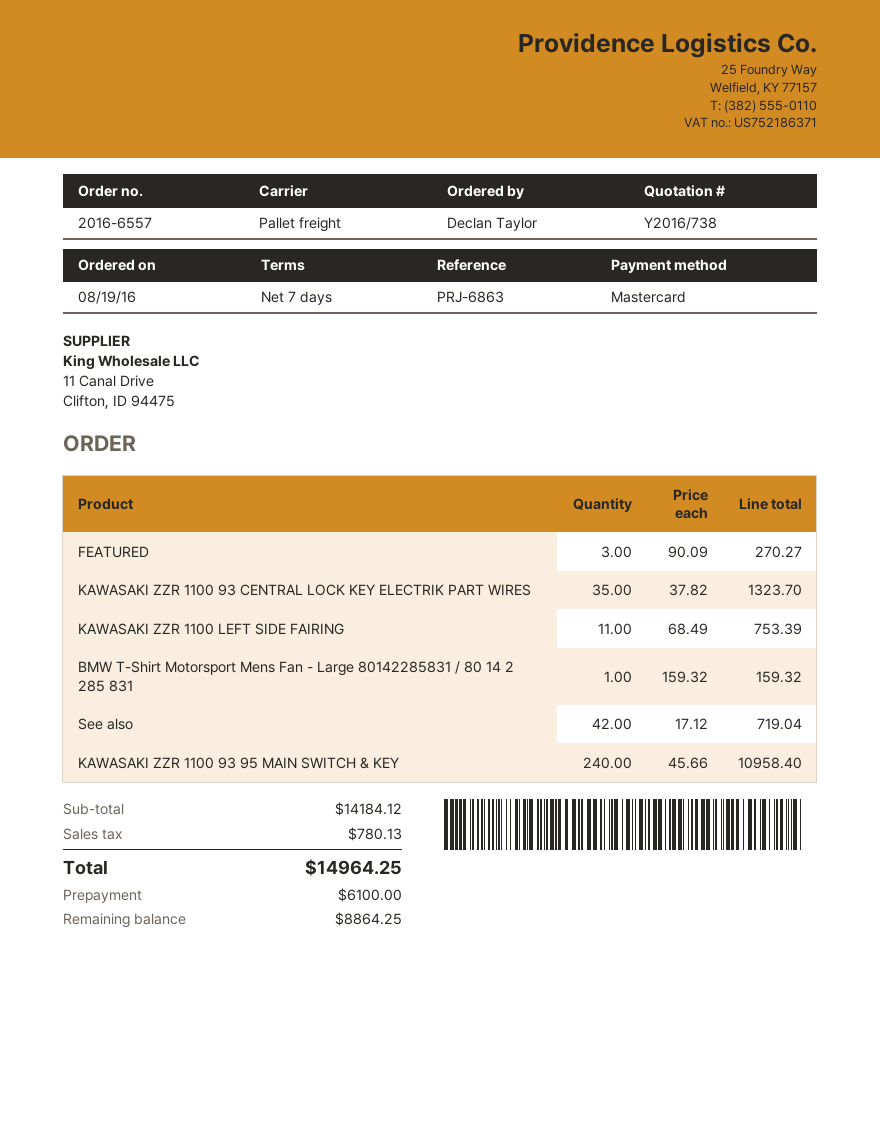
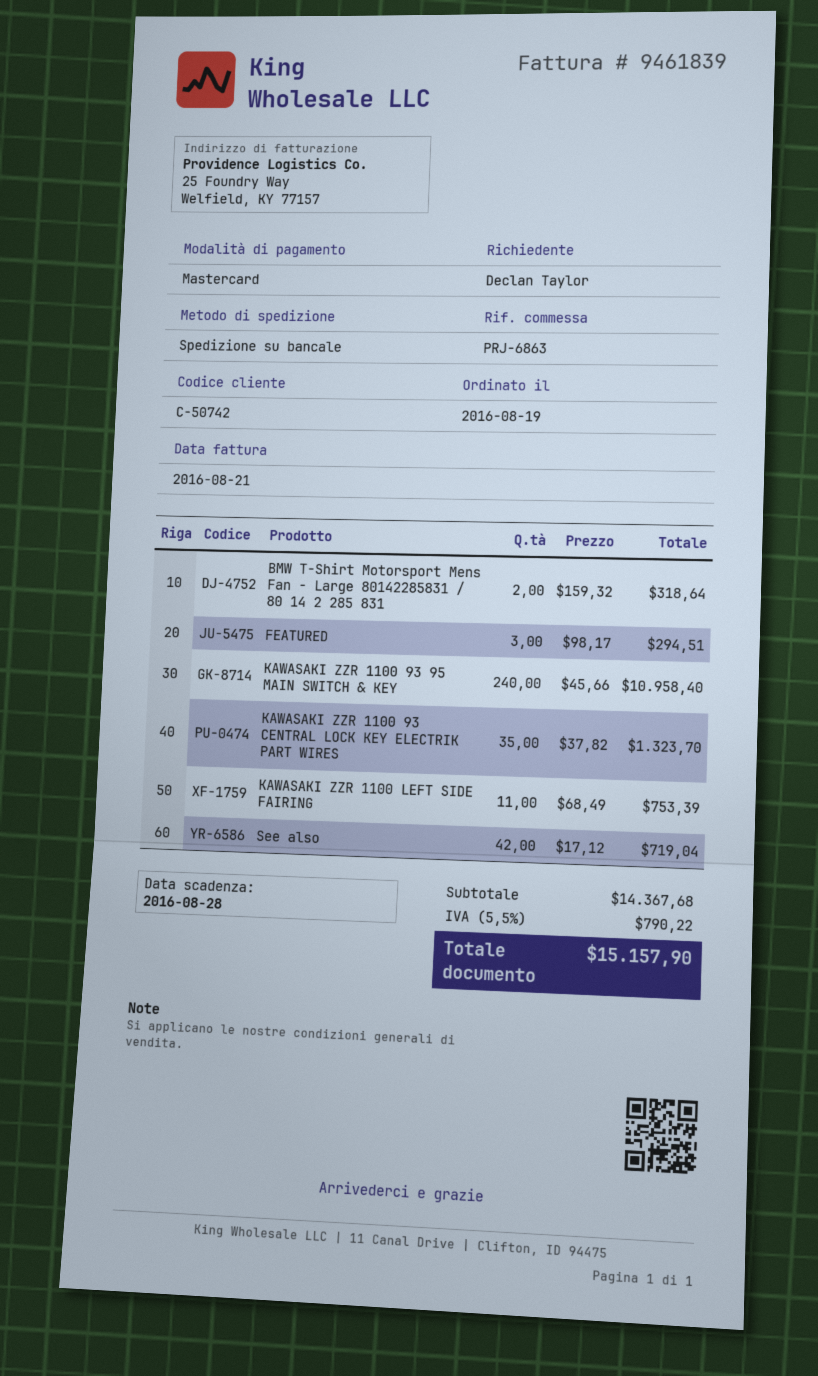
FEATURED: 3 x 90.09 = 270.27 -> 3 x 98.17 = 294.51
BMW T-Shirt Motorsport Mens Fan - Large 80142285831 / 80 14 2 285 831: 1 x 159.32 = 159.32 -> 2 x 159.32 = 318.64
subtotal: 14184.12 -> 14367.68
tax: 780.13 -> 790.22
total: 14964.25 -> 15157.90

